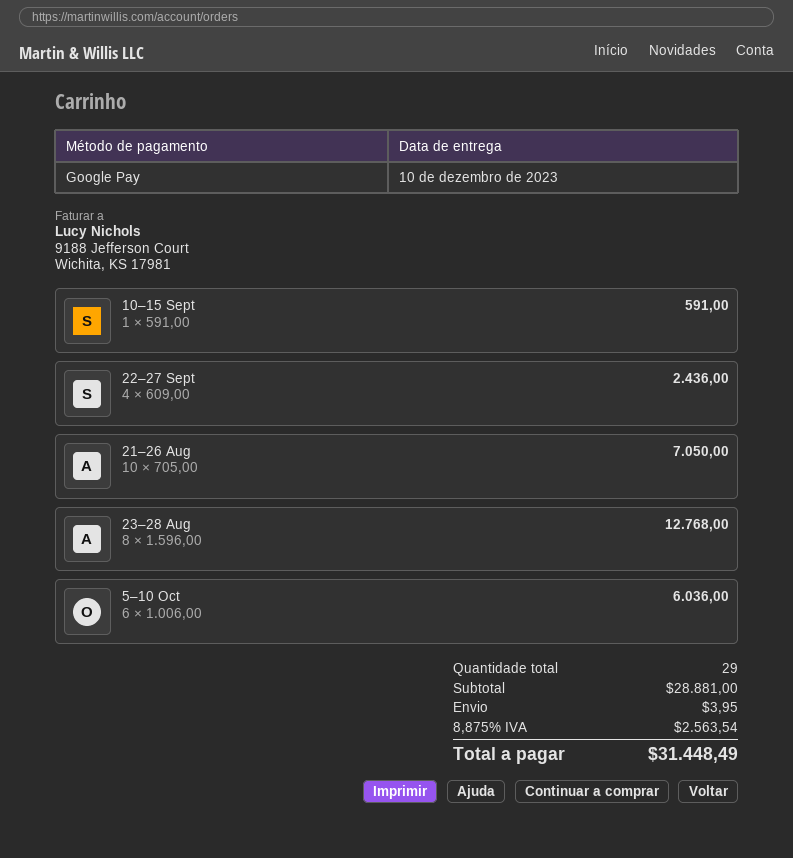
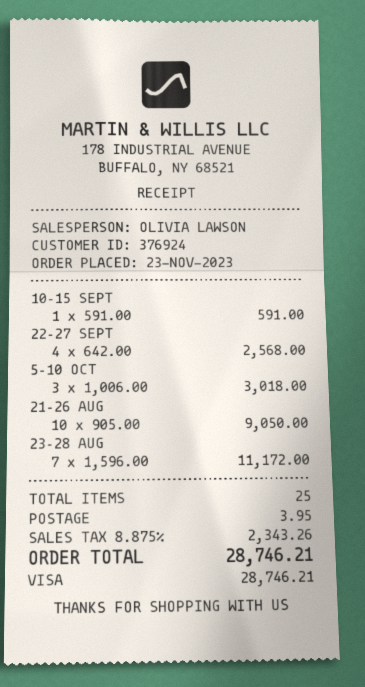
payment method: Google Pay -> Visa
22–27 Sept: 4 x 609.00 = 2436.00 -> 4 x 642.00 = 2568.00
21–26 Aug: 10 x 705.00 = 7050.00 -> 10 x 905.00 = 9050.00
23–28 Aug: 8 x 1596.00 = 12768.00 -> 7 x 1596.00 = 11172.00
5–10 Oct: 6 x 1006.00 = 6036.00 -> 3 x 1006.00 = 3018.00
total quantity: 29 -> 25
tax: 8.875% = 2563.54 -> 8.875% = 2343.26
total: 31448.49 -> 28746.21

